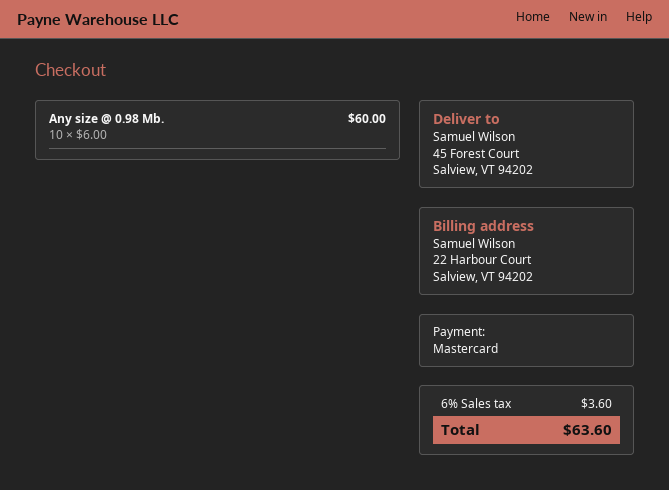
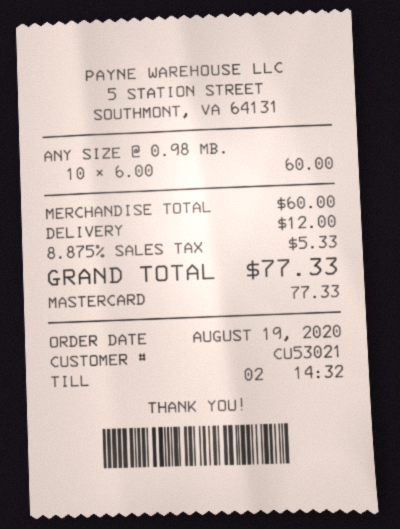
shipping: none -> 12.00
tax: 6% = 3.60 -> 8.875% = 5.33
total: 63.60 -> 77.33

